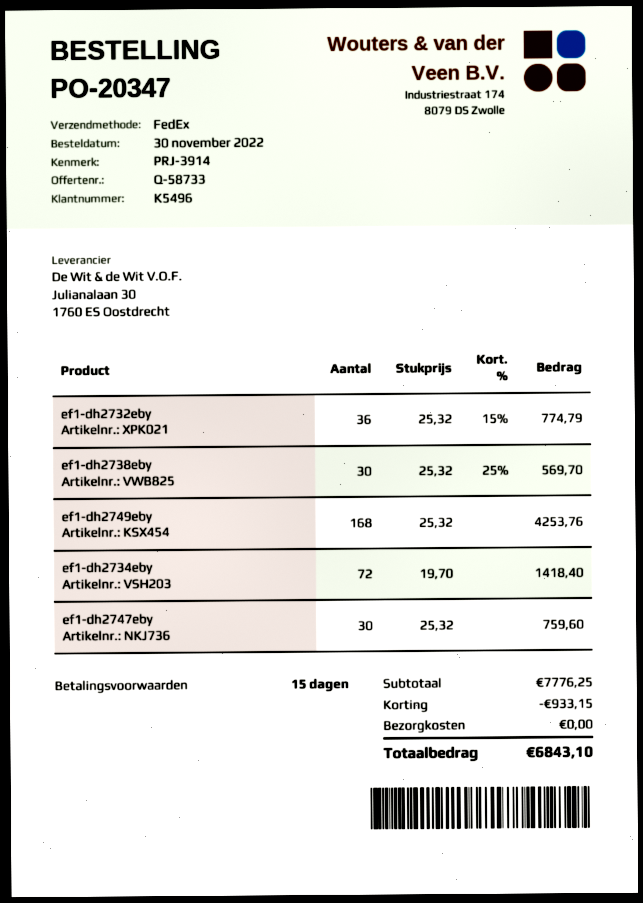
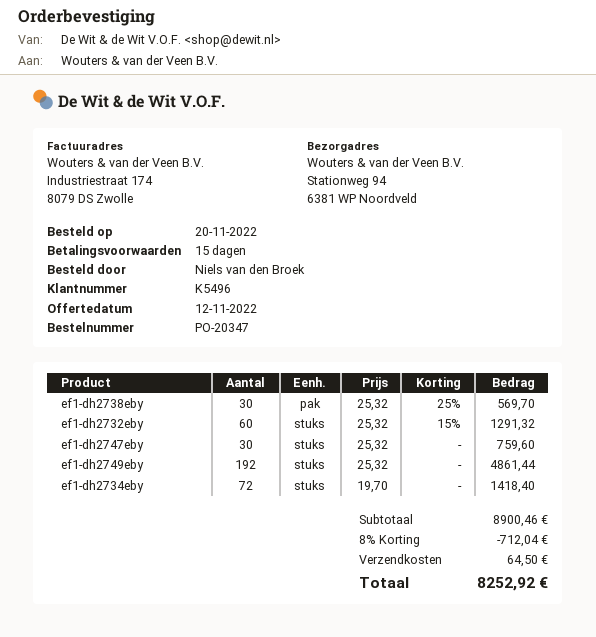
order date: 2022-11-30 -> 2022-11-20
ef1-dh2732eby: 36 x 25.32 - 15% = 774.79 -> 60 x 25.32 - 15% = 1291.32
ef1-dh2749eby: 168 x 25.32 = 4253.76 -> 192 x 25.32 = 4861.44
subtotal: 7776.25 -> 8900.46
discount: 933.15 -> 712.04
shipping: 0.00 -> 64.50
total: 6843.10 -> 8252.92

